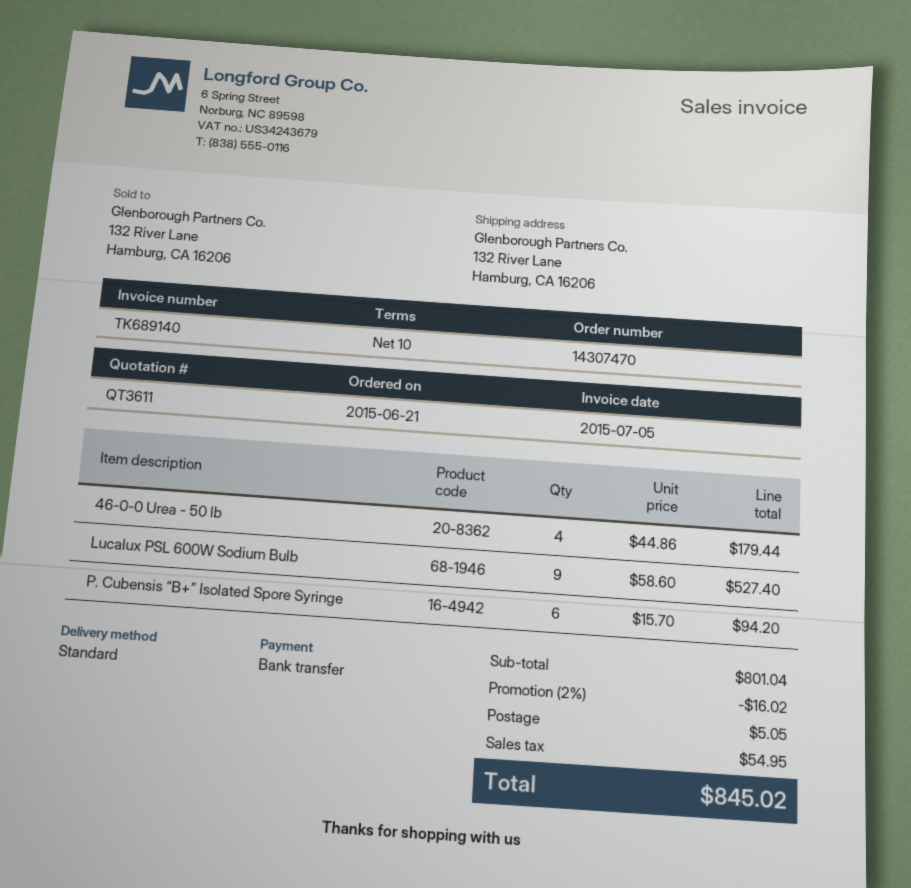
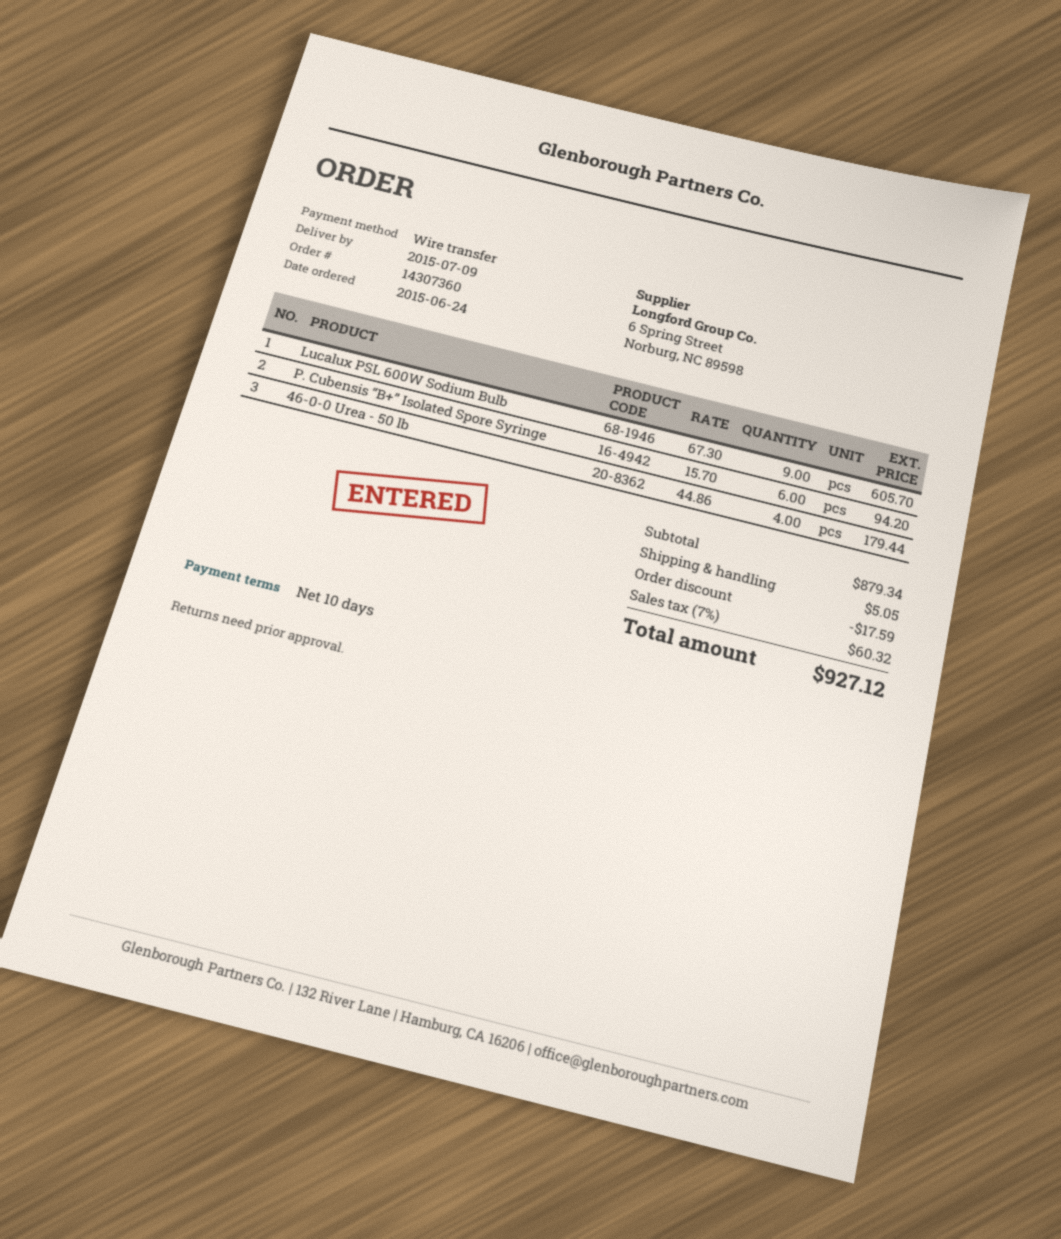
order number: 14307470 -> 14307360
order date: 2015-06-21 -> 2015-06-24
Lucalux PSL 600W Sodium Bulb: 9 x 58.60 = 527.40 -> 9 x 67.30 = 605.70
subtotal: 801.04 -> 879.34
discount: 16.02 -> 17.59
tax: 54.95 -> 60.32
total: 845.02 -> 927.12

